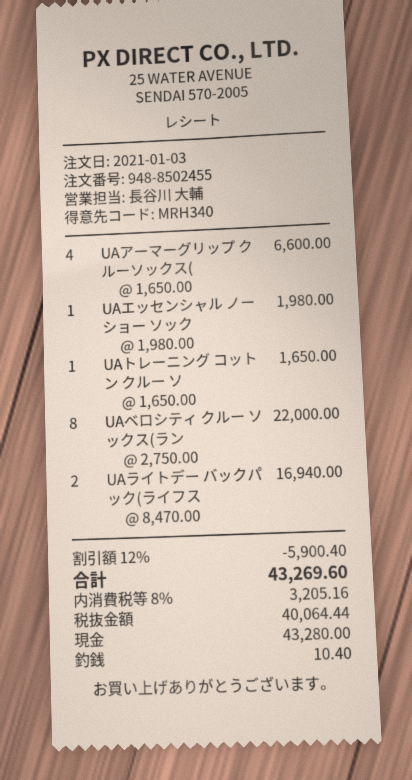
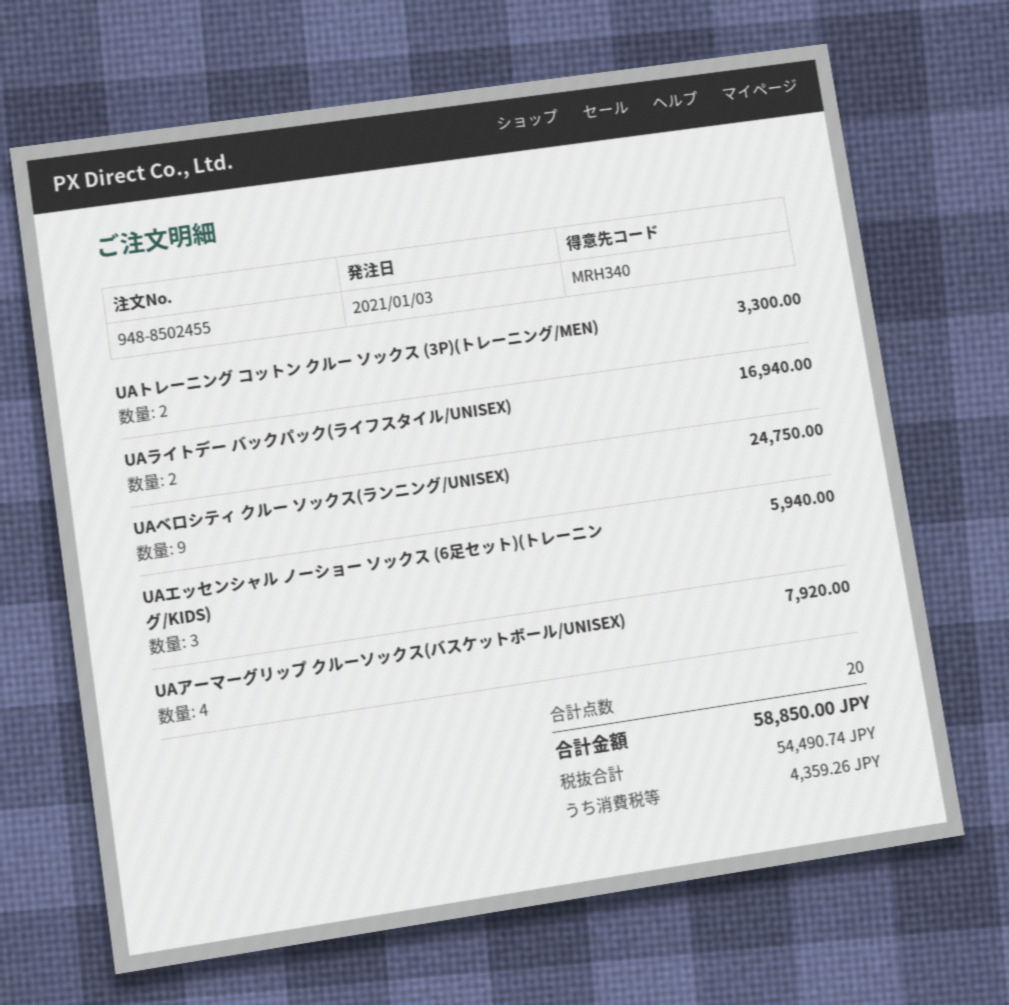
UAアーマーグリップ クルーソックス(: 4 for 6600.00 -> 4 for 7920.00
UAエッセンシャル ノーショー ソック: 1 for 1980.00 -> 3 for 5940.00
UAトレーニング コットン クルー ソ: 1 for 1650.00 -> 2 for 3300.00
UAベロシティ クルー ソックス(ラン: 8 for 22000.00 -> 9 for 24750.00
discount: 12% = 5900.40 -> none
net: 40064.44 -> 54490.74
tax: 3205.16 -> 4359.26
total: 43269.60 -> 58850.00

